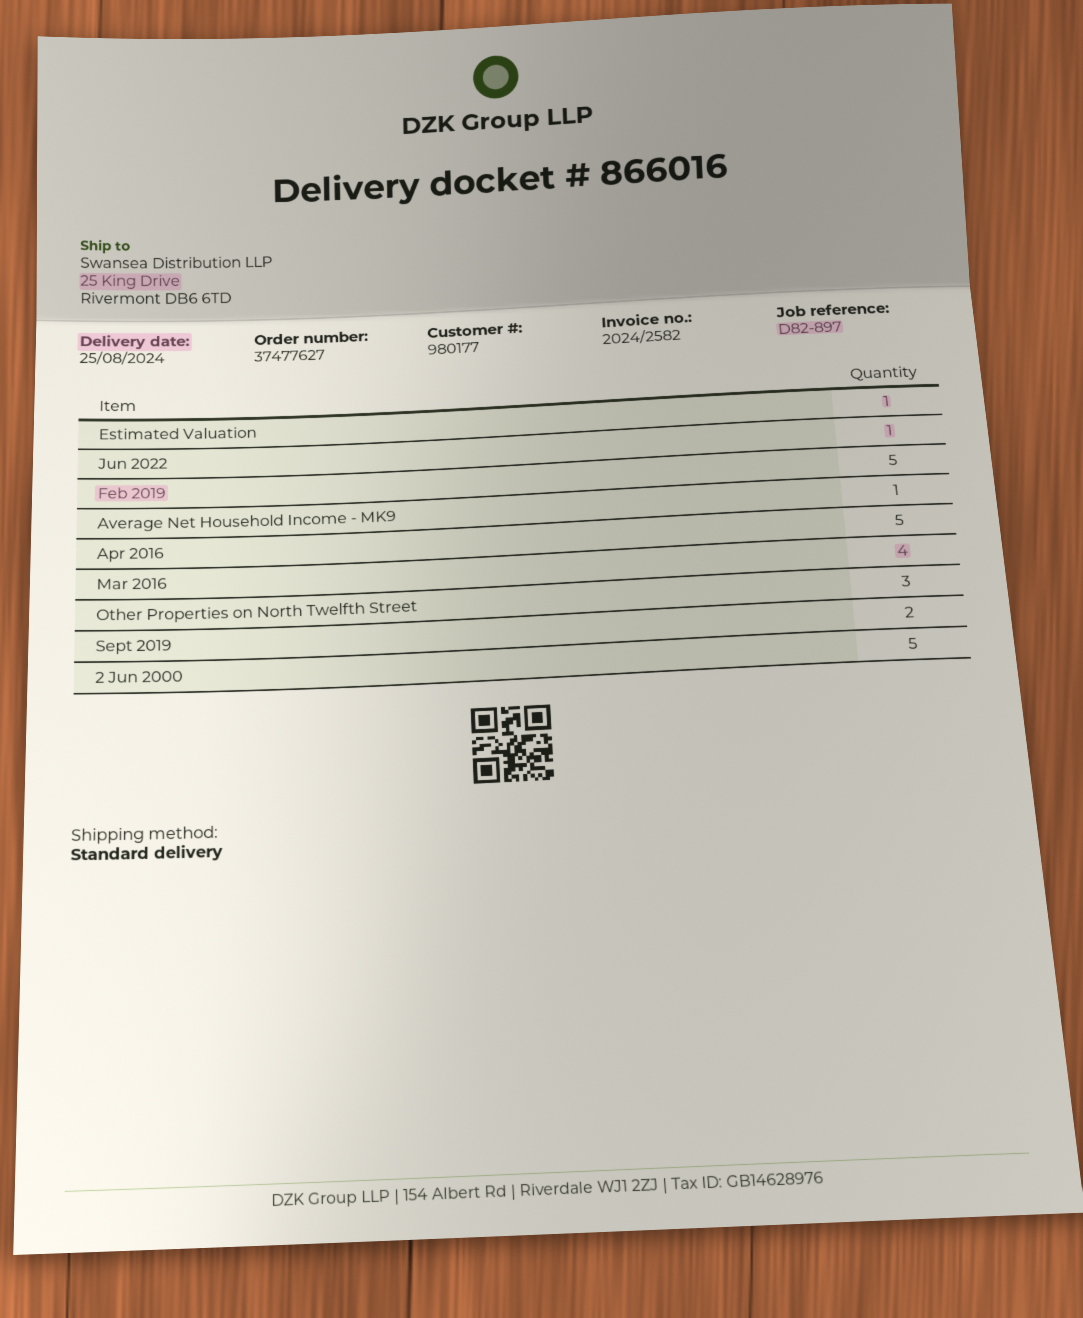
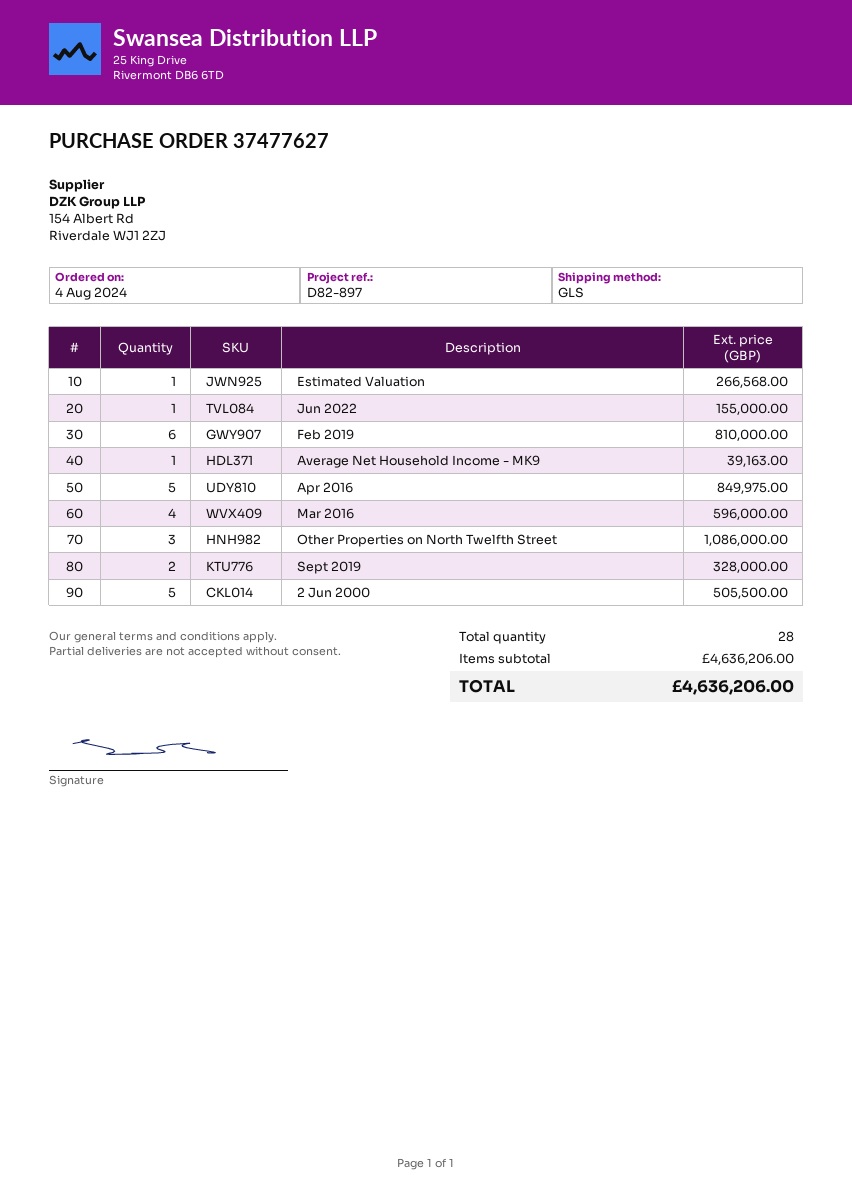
shipping method: standard -> GLS
Feb 2019: 5 -> 6

